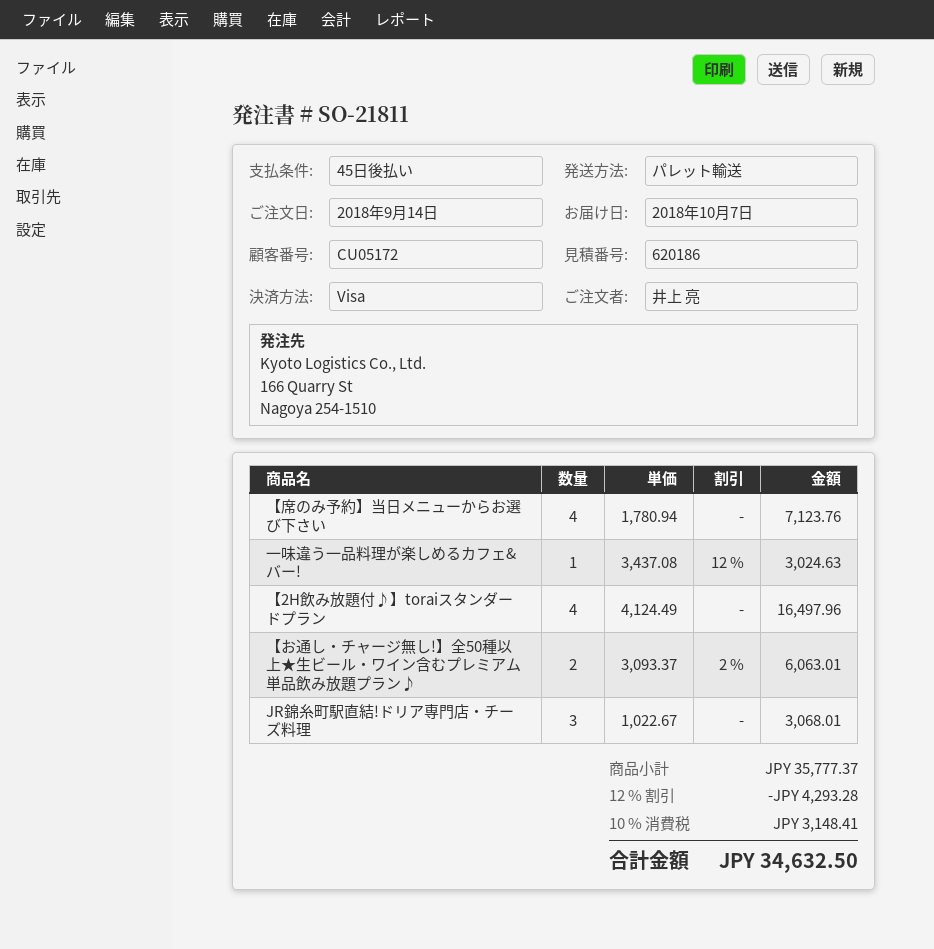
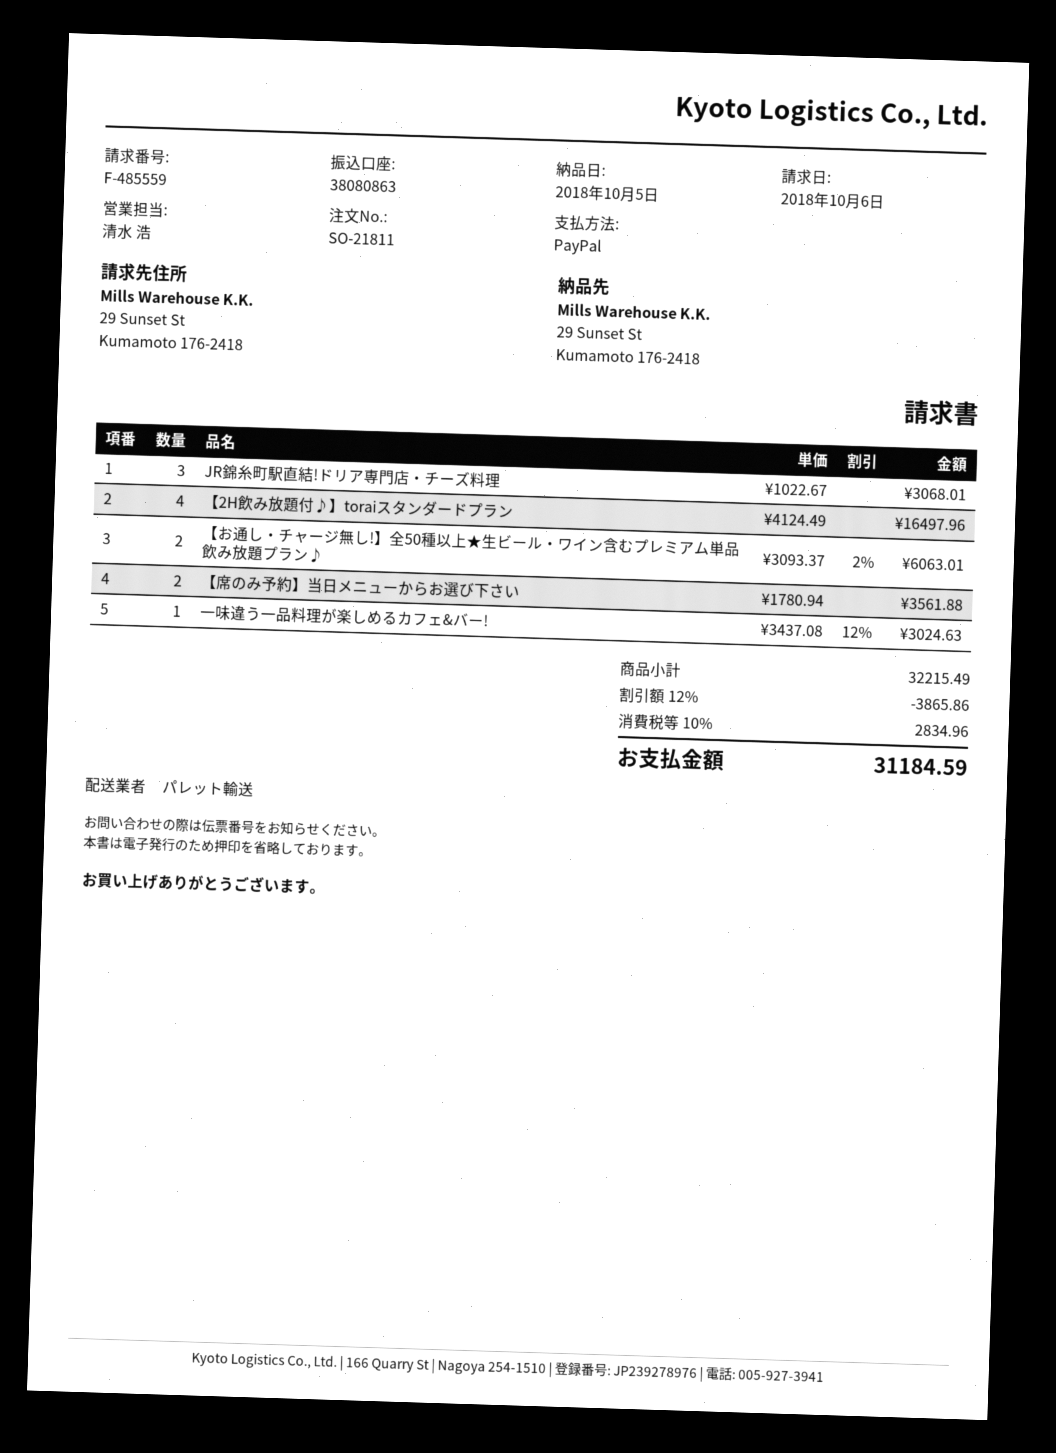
delivery date: 2018-10-07 -> 2018-10-05
payment method: Visa -> PayPal
【席のみ予約】当日メニューからお選び下さい: 4 x 1780.94 = 7123.76 -> 2 x 1780.94 = 3561.88
subtotal: 35777.37 -> 32215.49
discount: 12% = 4293.28 -> 12% = 3865.86
tax: 10% = 3148.41 -> 10% = 2834.96
total: 34632.50 -> 31184.59

